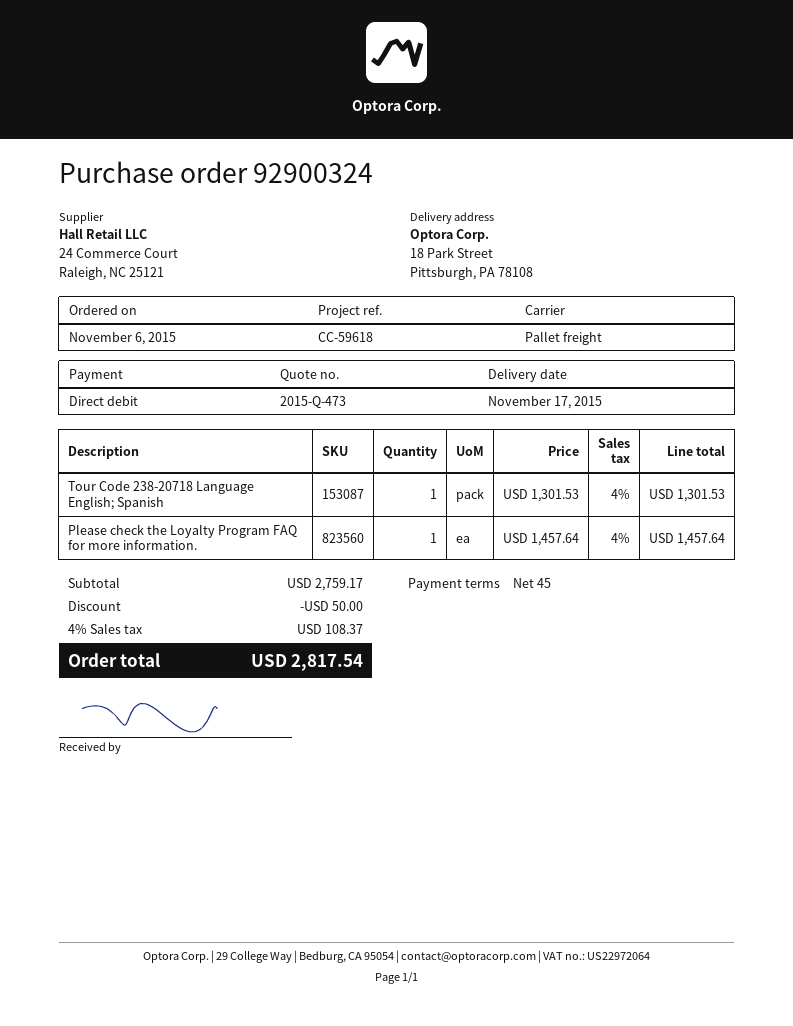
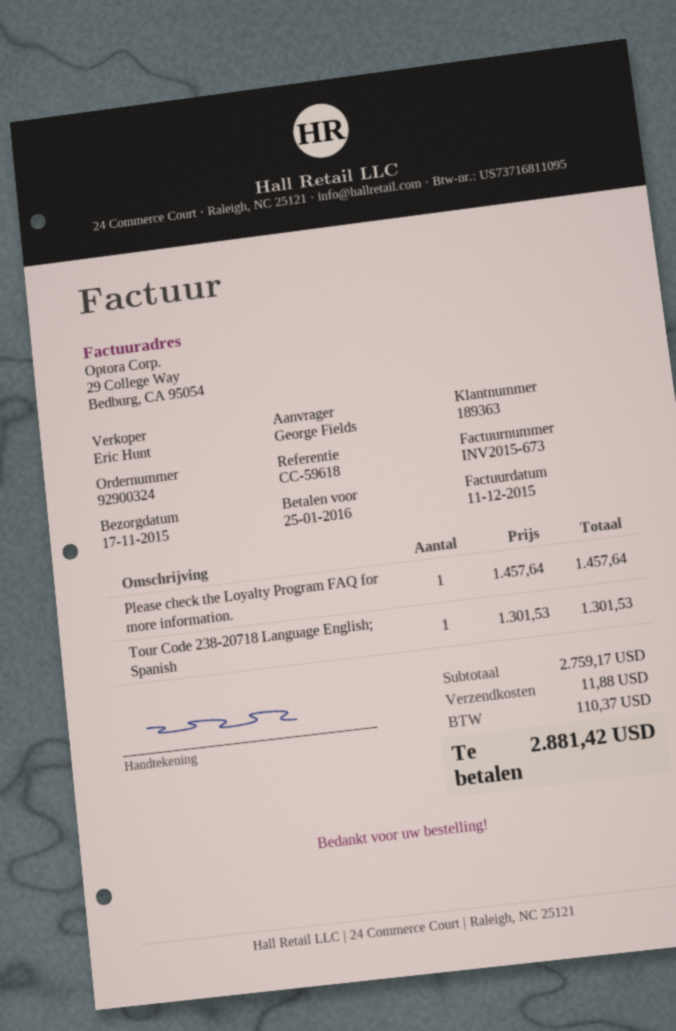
discount: 50.00 -> none
shipping: none -> 11.88
tax: 108.37 -> 110.37
total: 2817.54 -> 2881.42

